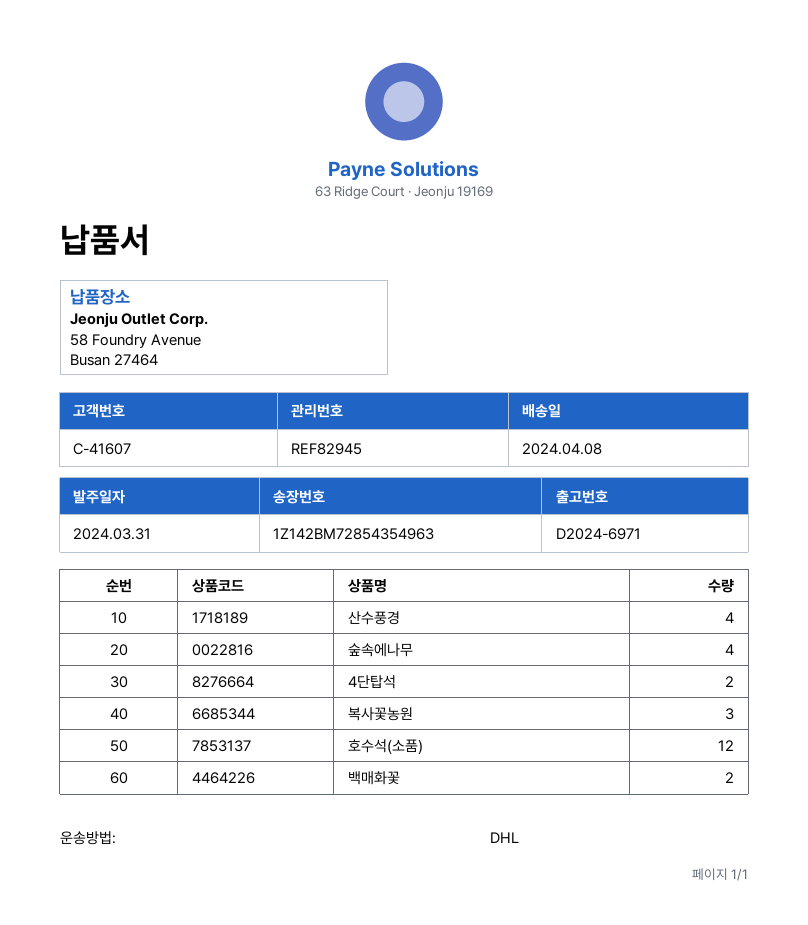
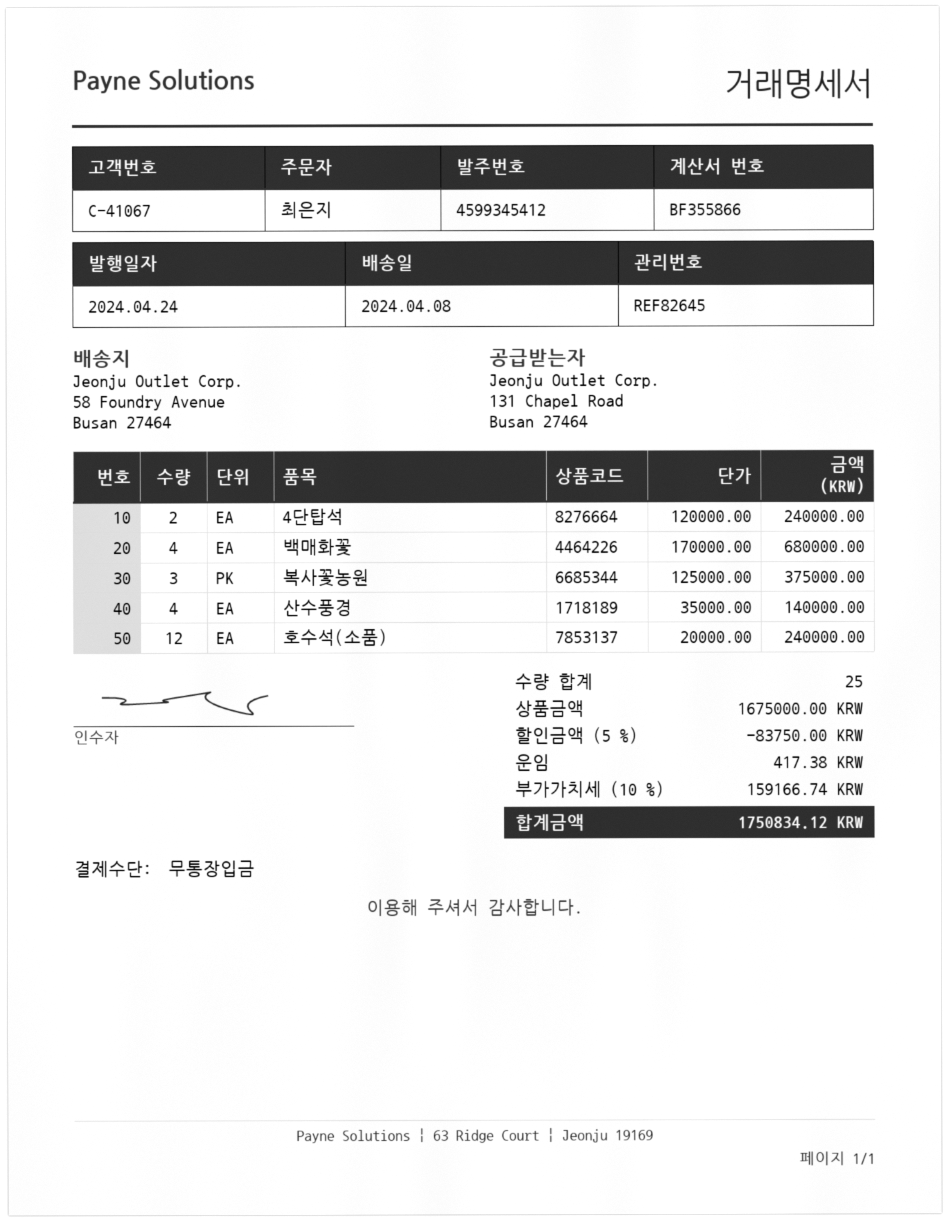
customer number: C-41607 -> C-41067
reference: REF82945 -> REF82645
숲속에나무: 4 -> none
백매화꽃: 2 -> 4

